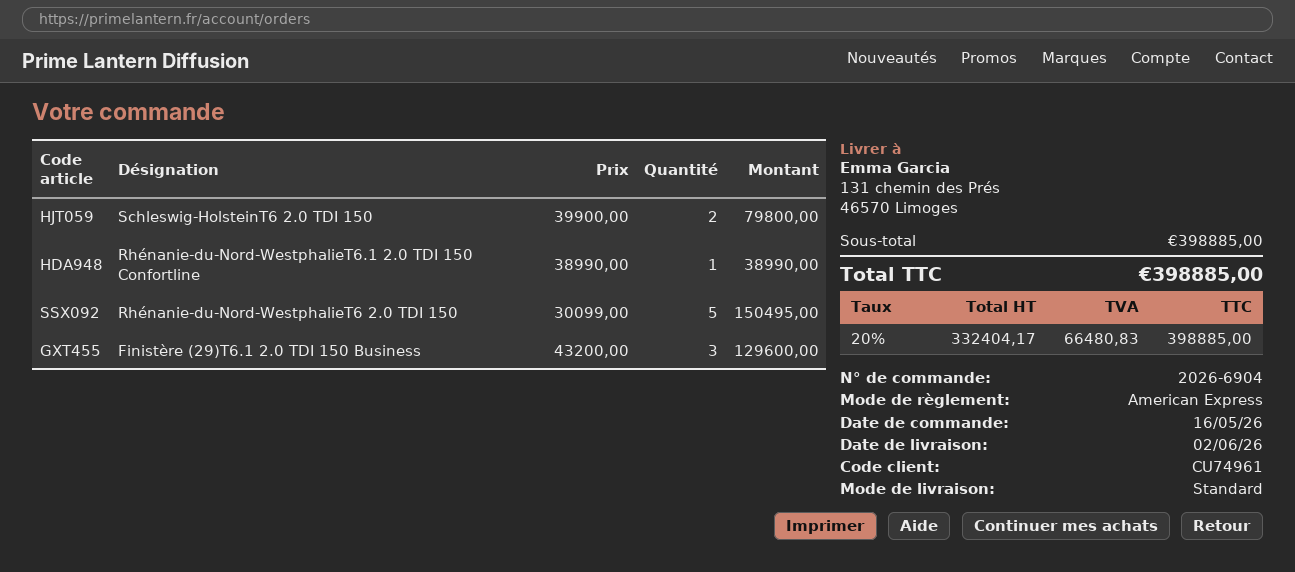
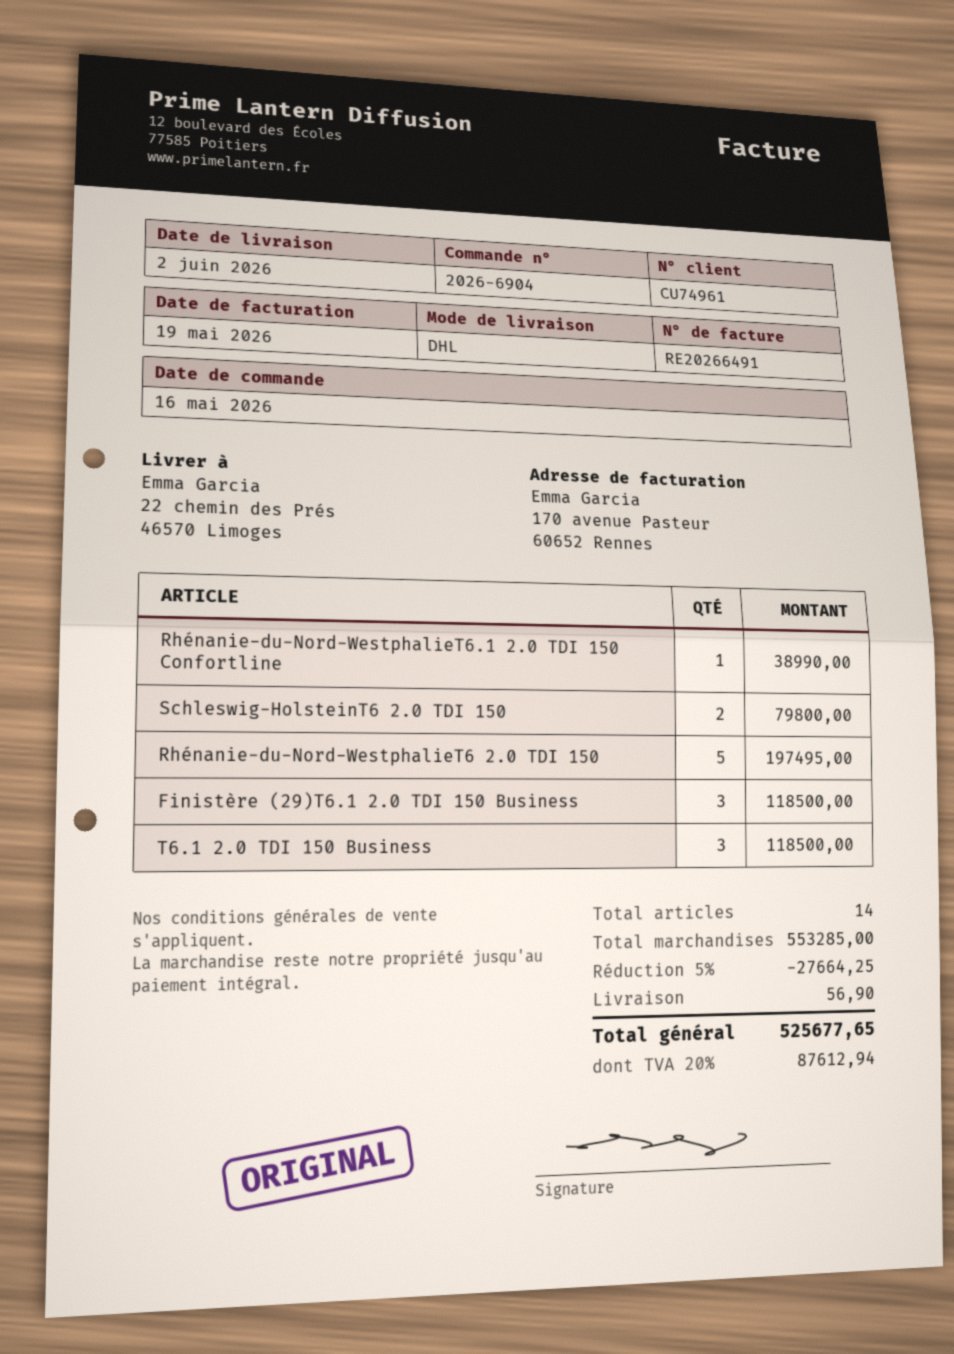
shipping method: standard -> DHL
ship to: 131 chemin des Prés, 46570 Limoges -> 22 chemin des Prés, 46570 Limoges
Rhénanie-du-Nord-WestphalieT6 2.0 TDI 150: 5 for 150495.00 -> 5 for 197495.00
Finistère (29)T6.1 2.0 TDI 150 Business: 3 for 129600.00 -> 3 for 118500.00
T6.1 2.0 TDI 150 Business: none -> 3 for 118500.00
subtotal: 398885.00 -> 553285.00
discount: none -> 5% = 27664.25
shipping: none -> 56.90
tax: 20% = 66480.83 -> 20% = 87612.94
total: 398885.00 -> 525677.65

